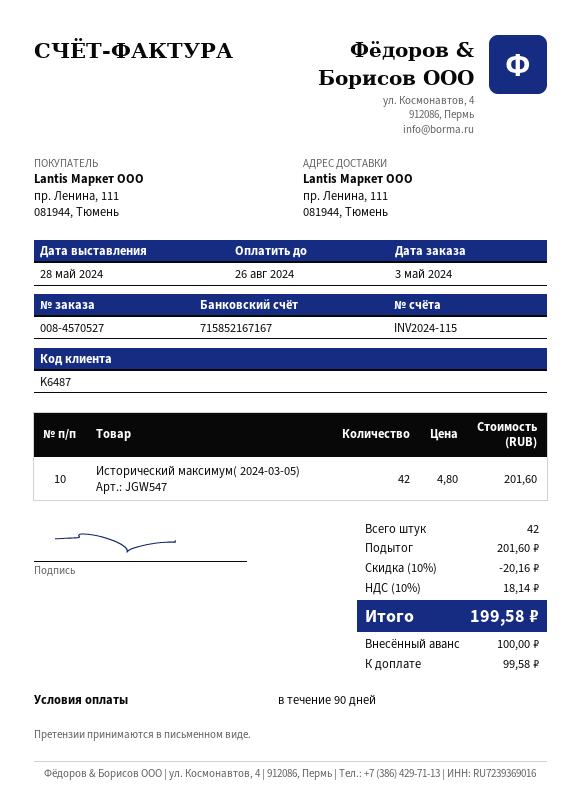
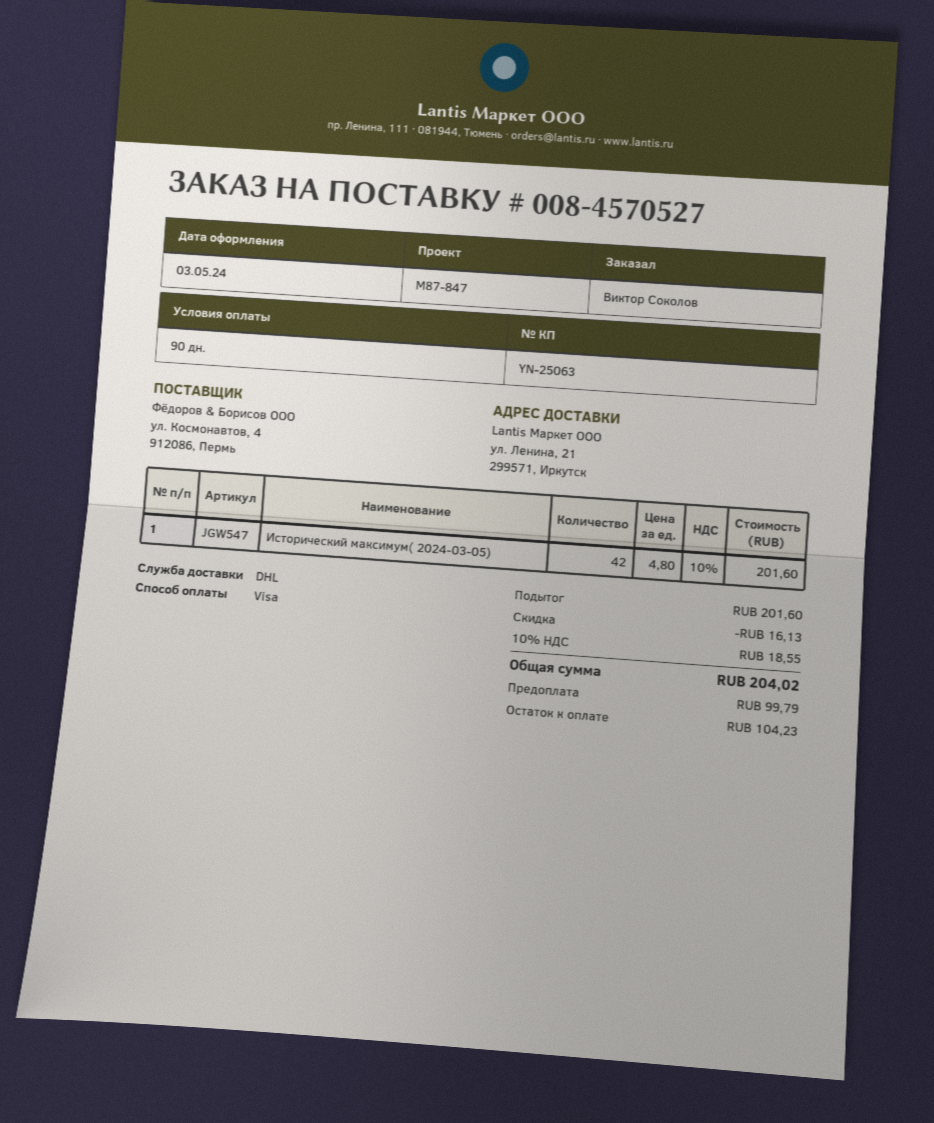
ship to: пр. Ленина, 111, 081944, Тюмень -> ул. Ленина, 21, 299571, Иркутск
discount: 20.16 -> 16.13
tax: 10% = 18.14 -> 10% = 18.55
total: 199.58 -> 204.02
deposit: 100.00 -> 99.79
balance: 99.58 -> 104.23

